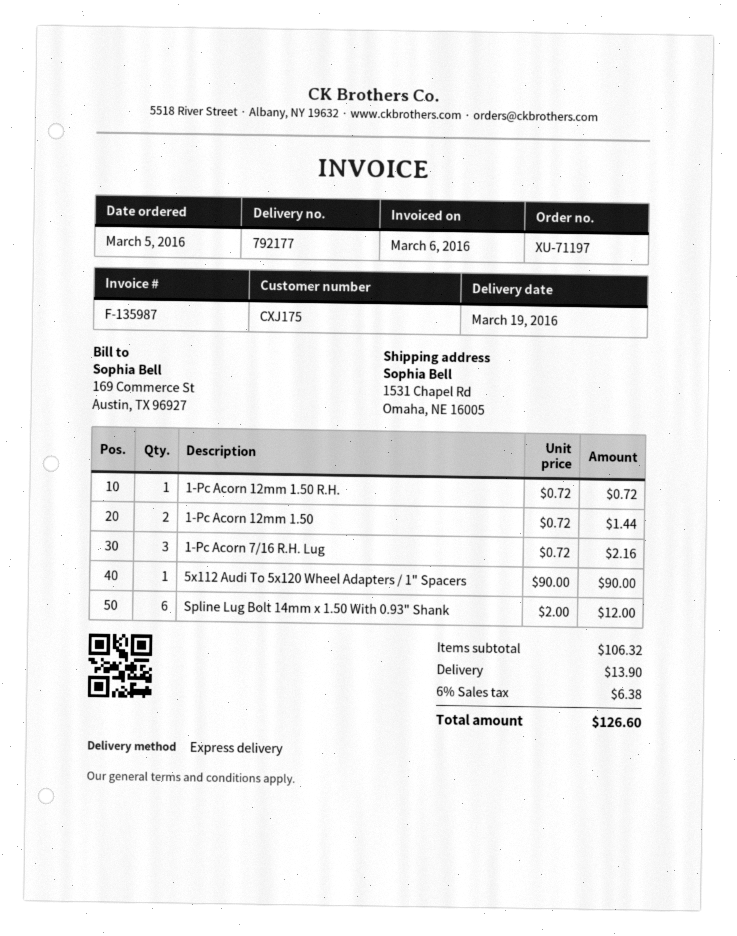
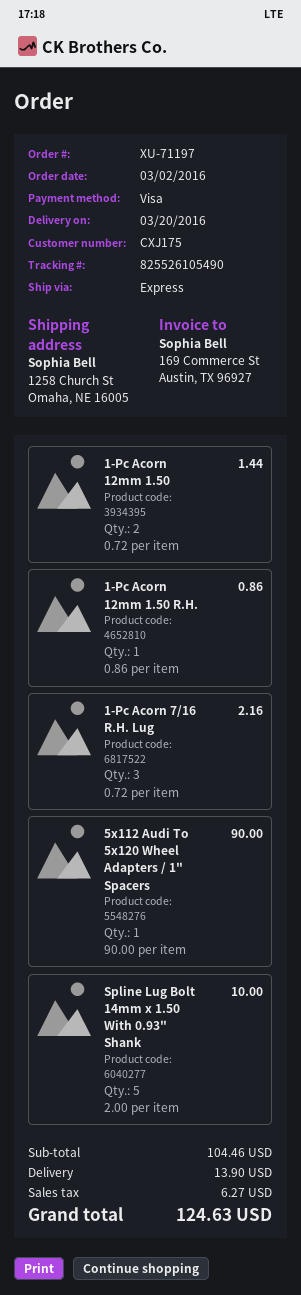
order date: 2016-03-05 -> 2016-03-02
delivery date: 2016-03-19 -> 2016-03-20
ship to: 1531 Chapel Rd, Omaha, NE 16005 -> 1258 Church St, Omaha, NE 16005
1-Pc Acorn 12mm 1.50 R.H.: 1 x 0.72 = 0.72 -> 1 x 0.86 = 0.86
Spline Lug Bolt 14mm x 1.50 With 0.93" Shank: 6 x 2.00 = 12.00 -> 5 x 2.00 = 10.00
subtotal: 106.32 -> 104.46
tax: 6.38 -> 6.27
total: 126.60 -> 124.63

